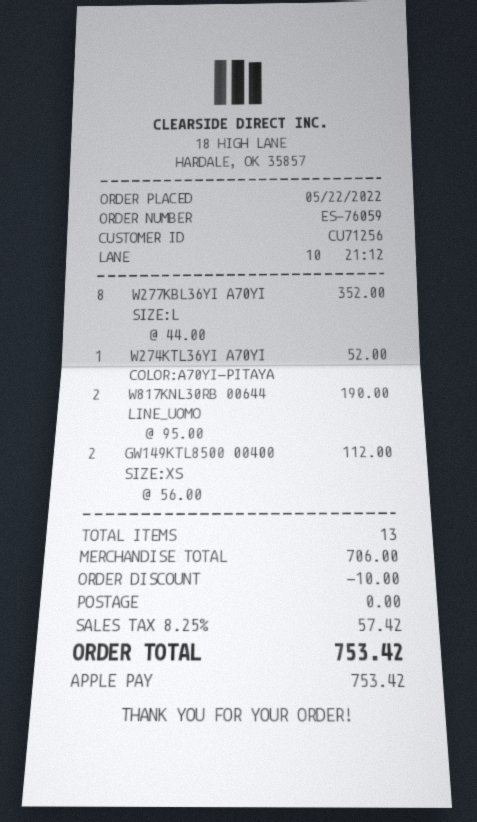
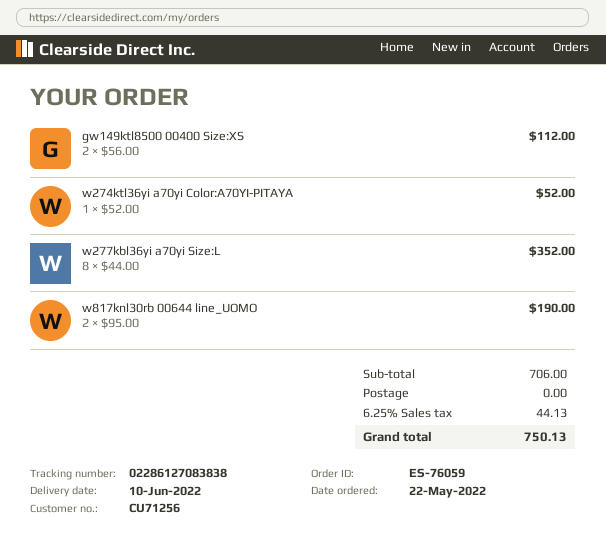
discount: 10.00 -> none
tax: 8.25% = 57.42 -> 6.25% = 44.13
total: 753.42 -> 750.13

